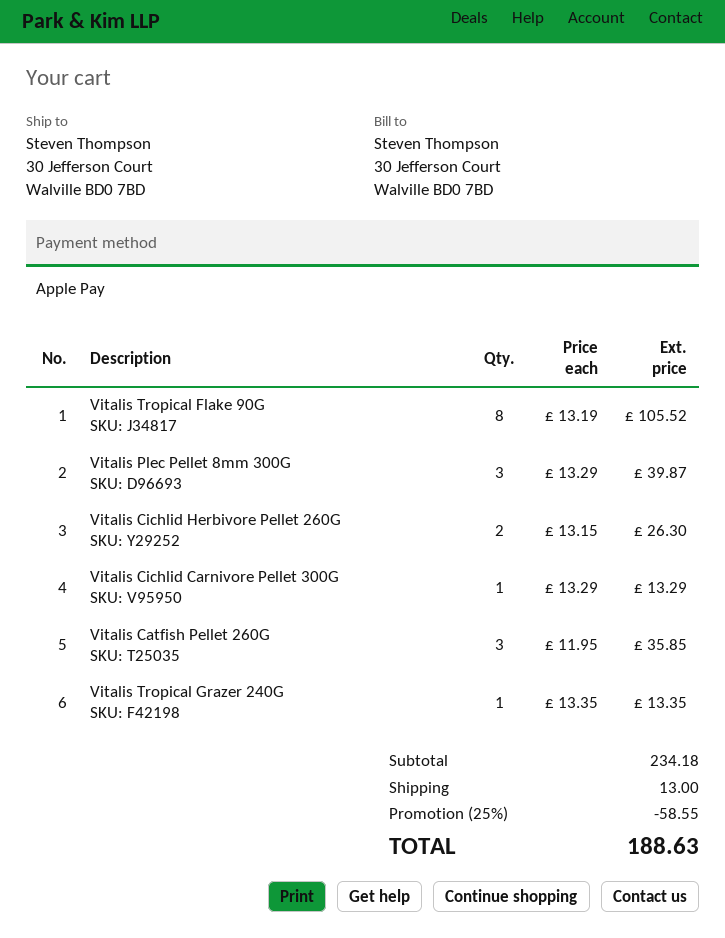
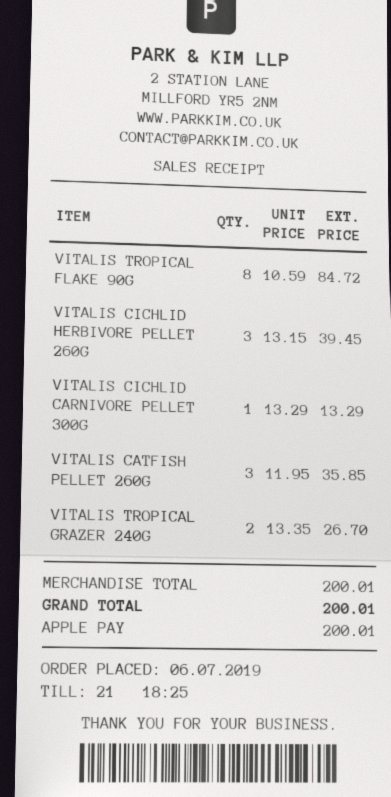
Vitalis Tropical Flake 90G: 8 x 13.19 = 105.52 -> 8 x 10.59 = 84.72
Vitalis Plec Pellet 8mm 300G: 3 x 13.29 = 39.87 -> none
Vitalis Cichlid Herbivore Pellet 260G: 2 x 13.15 = 26.30 -> 3 x 13.15 = 39.45
Vitalis Tropical Grazer 240G: 1 x 13.35 = 13.35 -> 2 x 13.35 = 26.70
subtotal: 234.18 -> 200.01
discount: 25% = 58.55 -> none
shipping: 13.00 -> none
total: 188.63 -> 200.01

